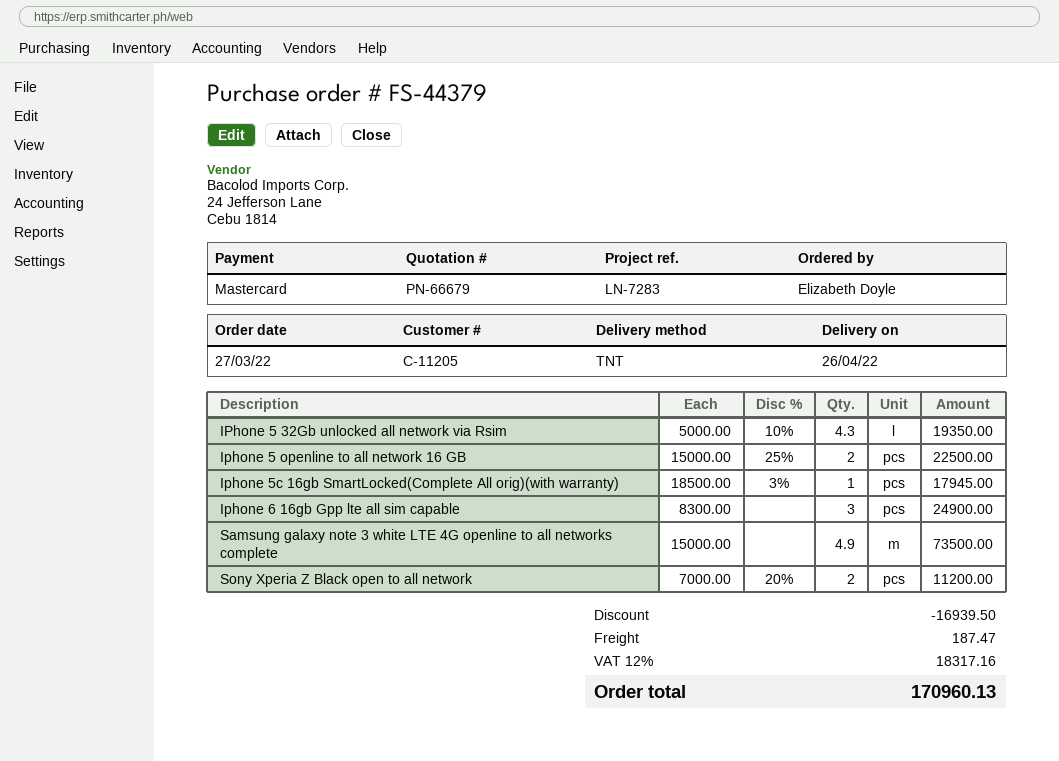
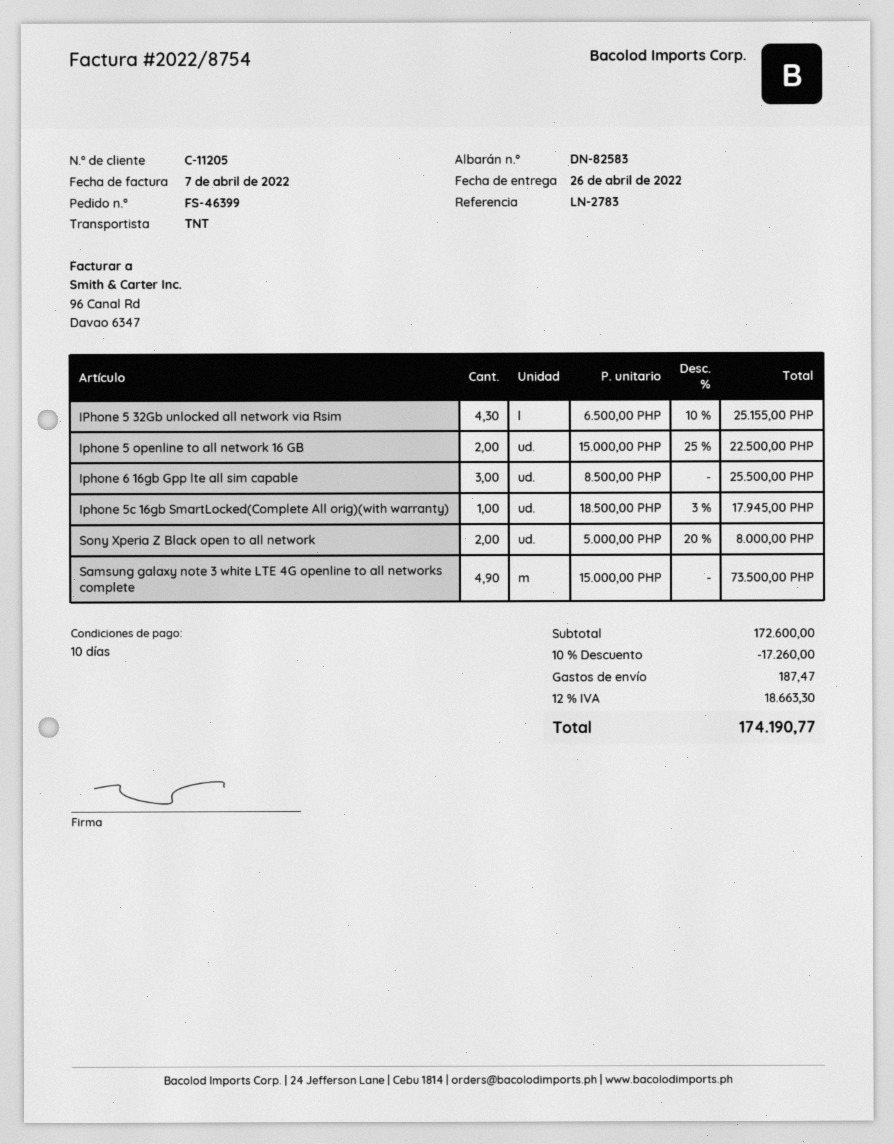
order number: FS-44379 -> FS-46399
reference: LN-7283 -> LN-2783
IPhone 5 32Gb unlocked all network via Rsim: 4.3 x 5000.00 - 10% = 19350.00 -> 4.3 x 6500.00 - 10% = 25155.00
Iphone 6 16gb Gpp lte all sim capable: 3 x 8300.00 = 24900.00 -> 3 x 8500.00 = 25500.00
Sony Xperia Z Black open to all network: 2 x 7000.00 - 20% = 11200.00 -> 2 x 5000.00 - 20% = 8000.00
discount: 16939.50 -> 17260.00
tax: 12% = 18317.16 -> 12% = 18663.30
total: 170960.13 -> 174190.77

